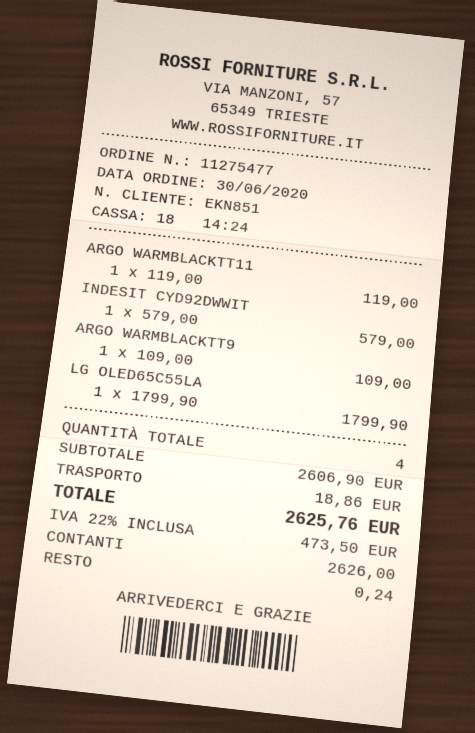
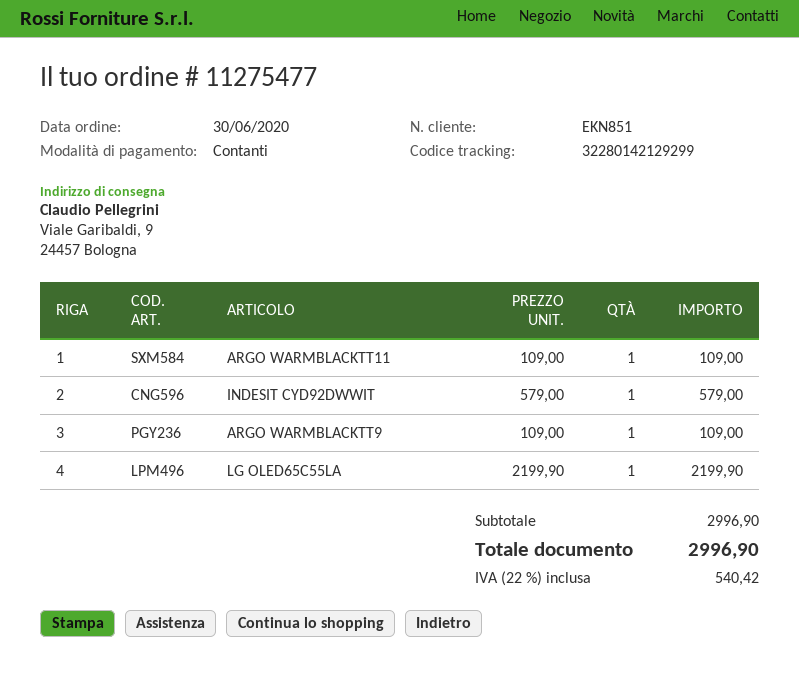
ARGO WARMBLACKTT11: 1 x 119.00 = 119.00 -> 1 x 109.00 = 109.00
LG OLED65C55LA: 1 x 1799.90 = 1799.90 -> 1 x 2199.90 = 2199.90
subtotal: 2606.90 -> 2996.90
shipping: 18.86 -> none
tax: 22% = 473.50 -> 22% = 540.42
total: 2625.76 -> 2996.90

